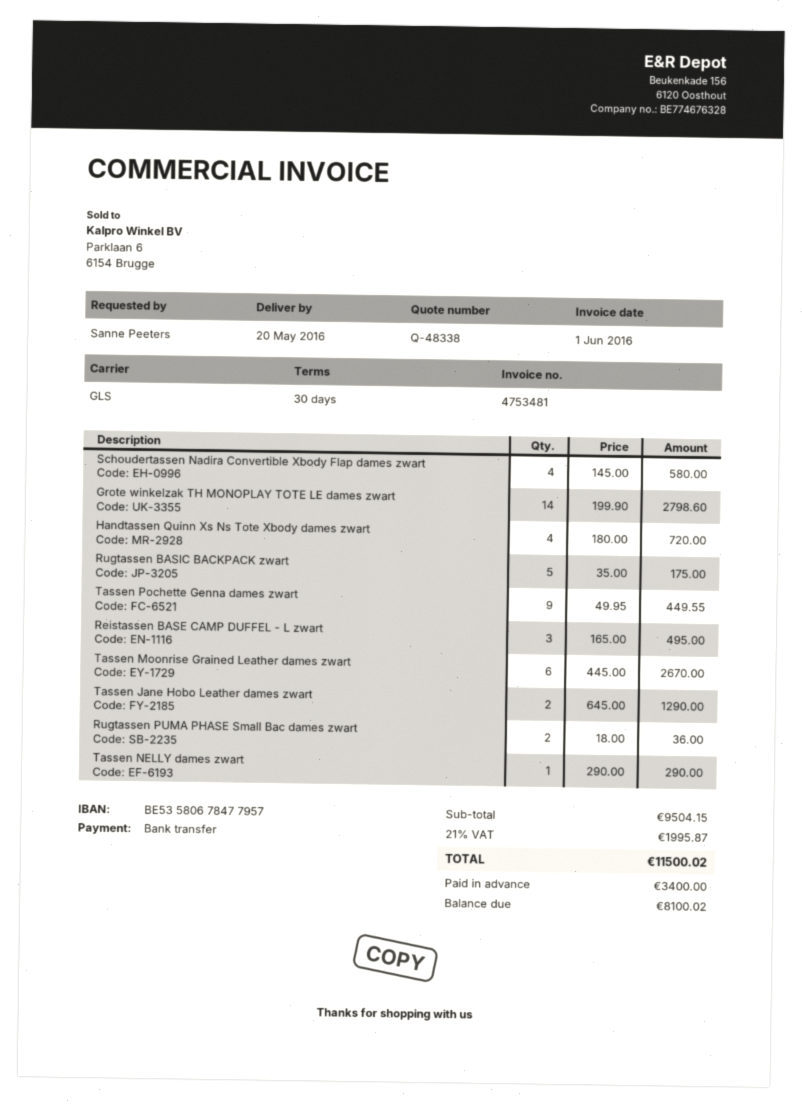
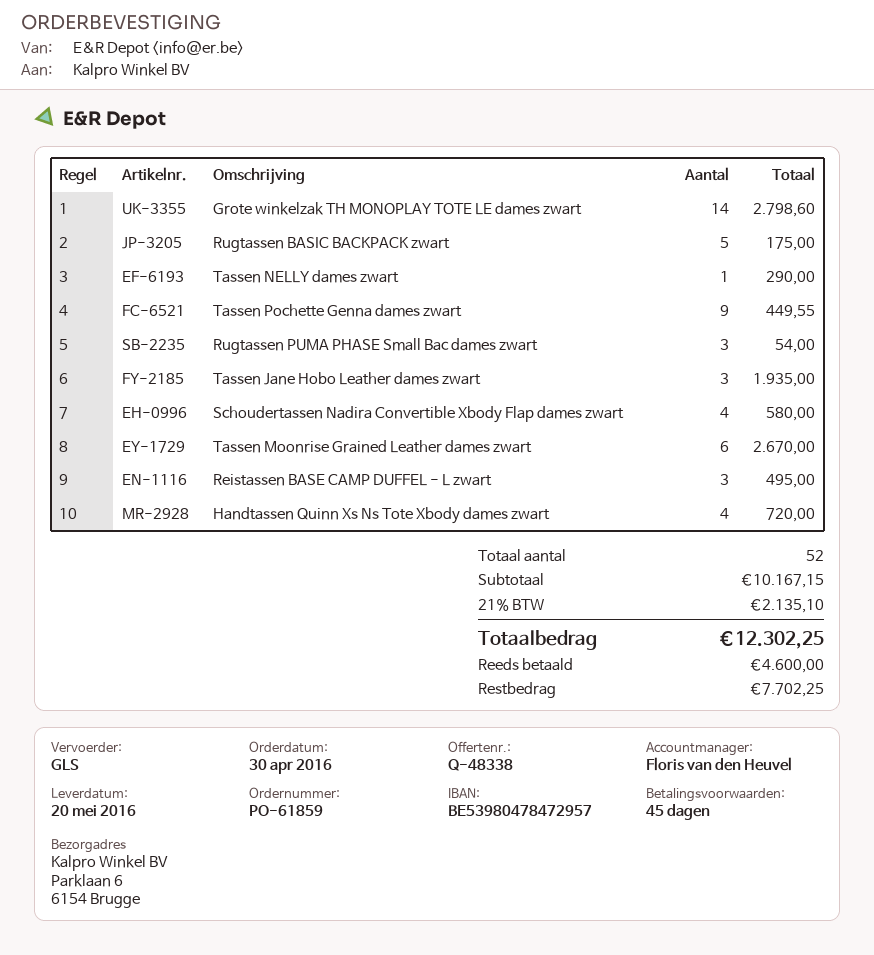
payment terms: 30 days -> 45 days
bank account: BE53580678477957 -> BE53980478472957
Tassen Jane Hobo Leather dames zwart: 2 for 1290.00 -> 3 for 1935.00
Rugtassen PUMA PHASE Small Bac dames zwart: 2 for 36.00 -> 3 for 54.00
subtotal: 9504.15 -> 10167.15
tax: 21% = 1995.87 -> 21% = 2135.10
total: 11500.02 -> 12302.25
deposit: 3400.00 -> 4600.00
balance: 8100.02 -> 7702.25

